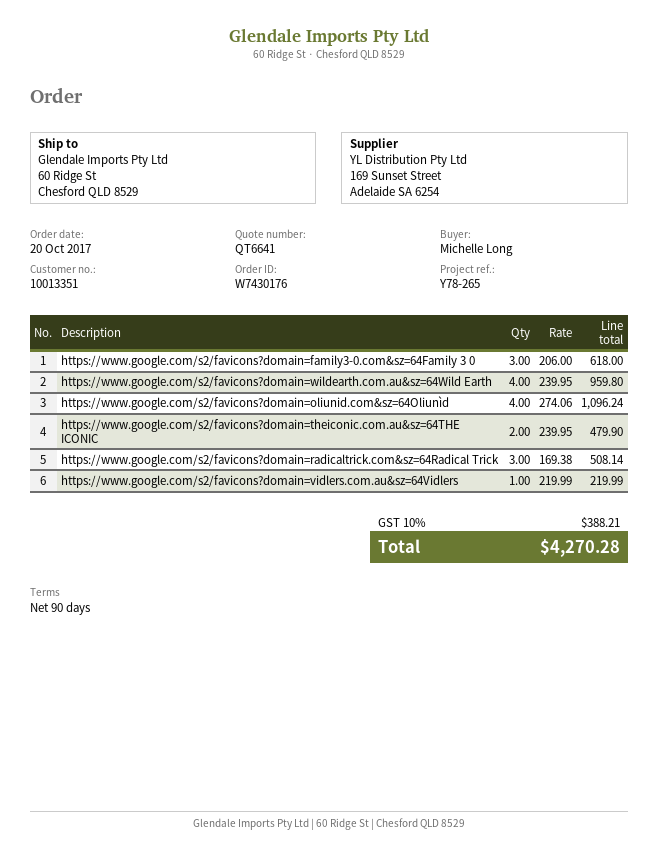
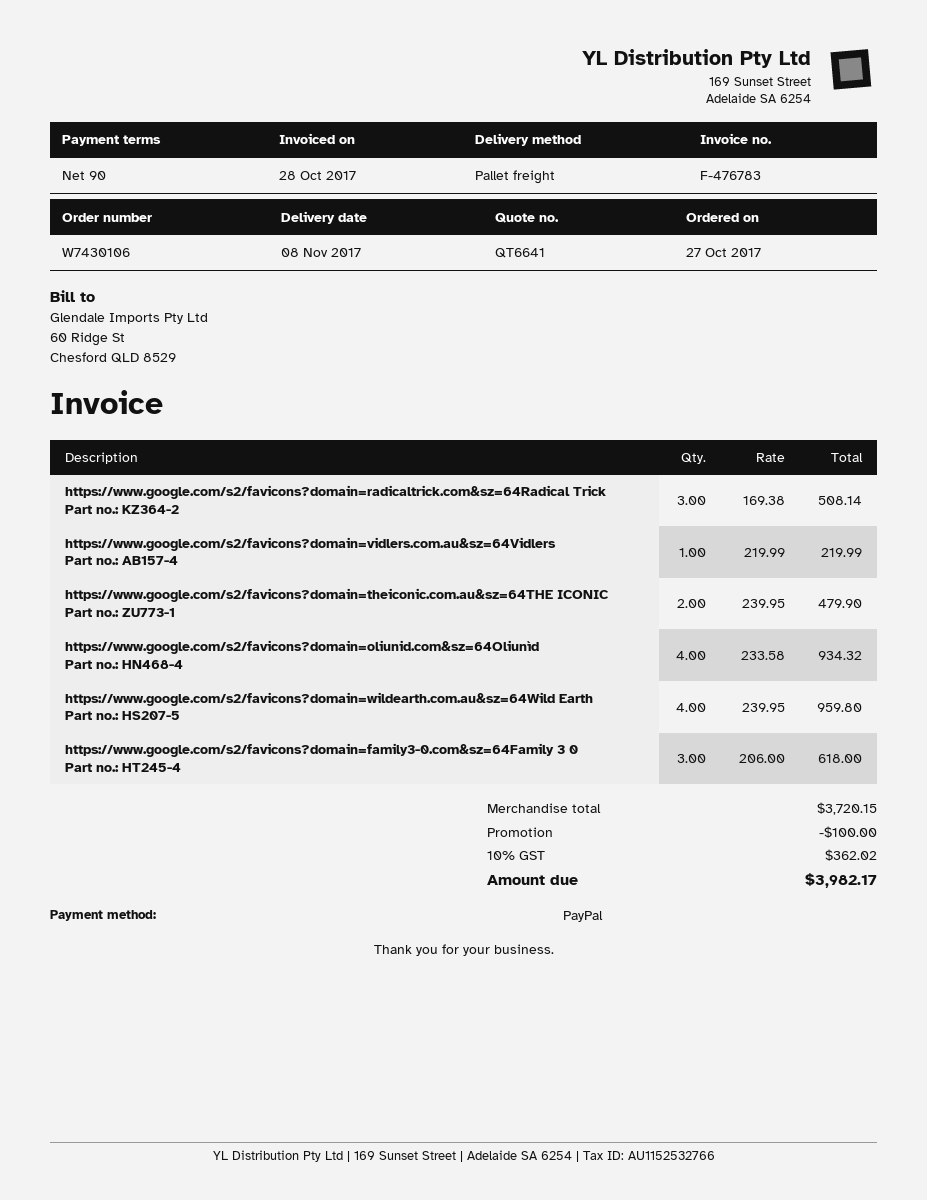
order number: W7430176 -> W7430106
order date: 2017-10-20 -> 2017-10-27
https://www.google.com/s2/favicons?domain=oliunid.com&sz=64Oliunìd: 4 x 274.06 = 1096.24 -> 4 x 233.58 = 934.32
discount: none -> 100.00
tax: 10% = 388.21 -> 10% = 362.02
total: 4270.28 -> 3982.17

